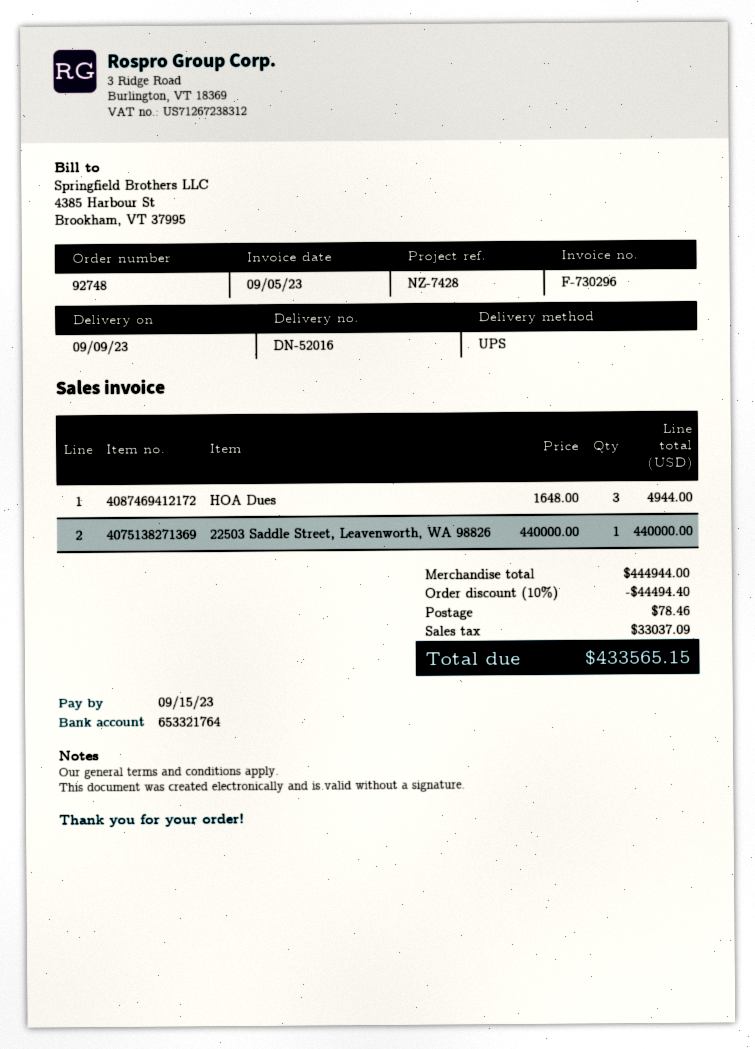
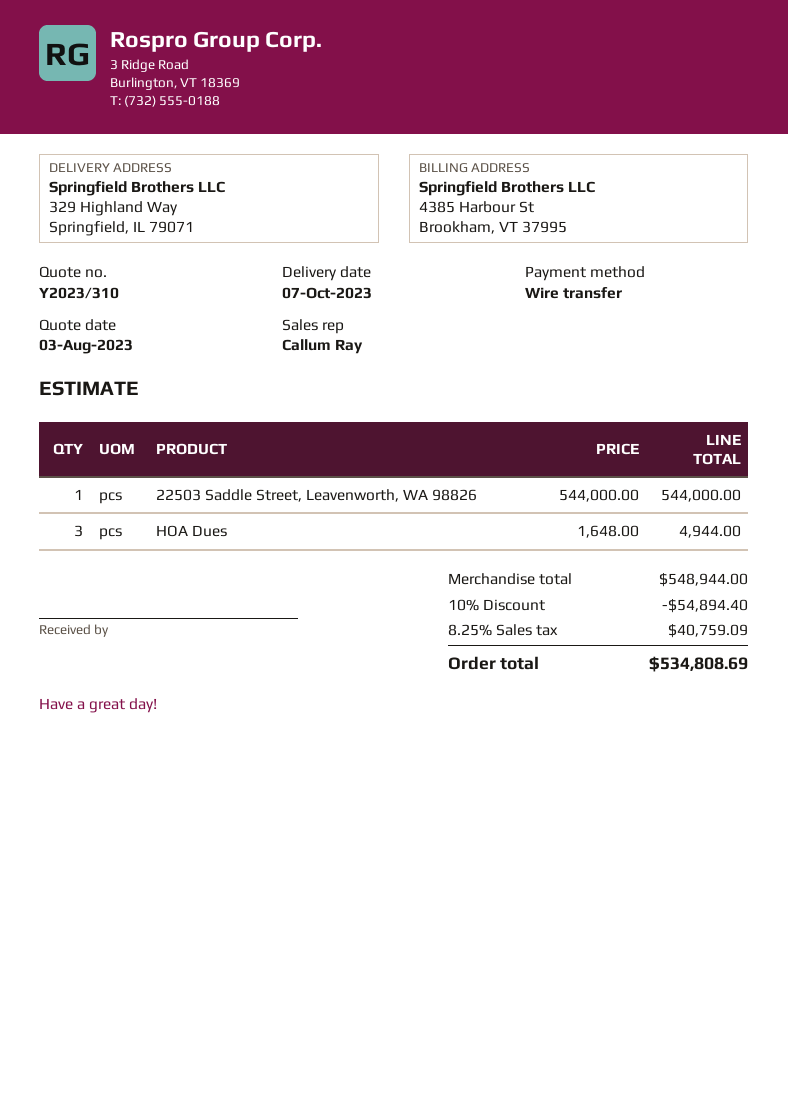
delivery date: 2023-09-09 -> 2023-10-07
22503 Saddle Street, Leavenworth, WA 98826: 1 x 440000.00 = 440000.00 -> 1 x 544000.00 = 544000.00
subtotal: 444944.00 -> 548944.00
discount: 10% = 44494.40 -> 10% = 54894.40
shipping: 78.46 -> none
tax: 33037.09 -> 40759.09
total: 433565.15 -> 534808.69

